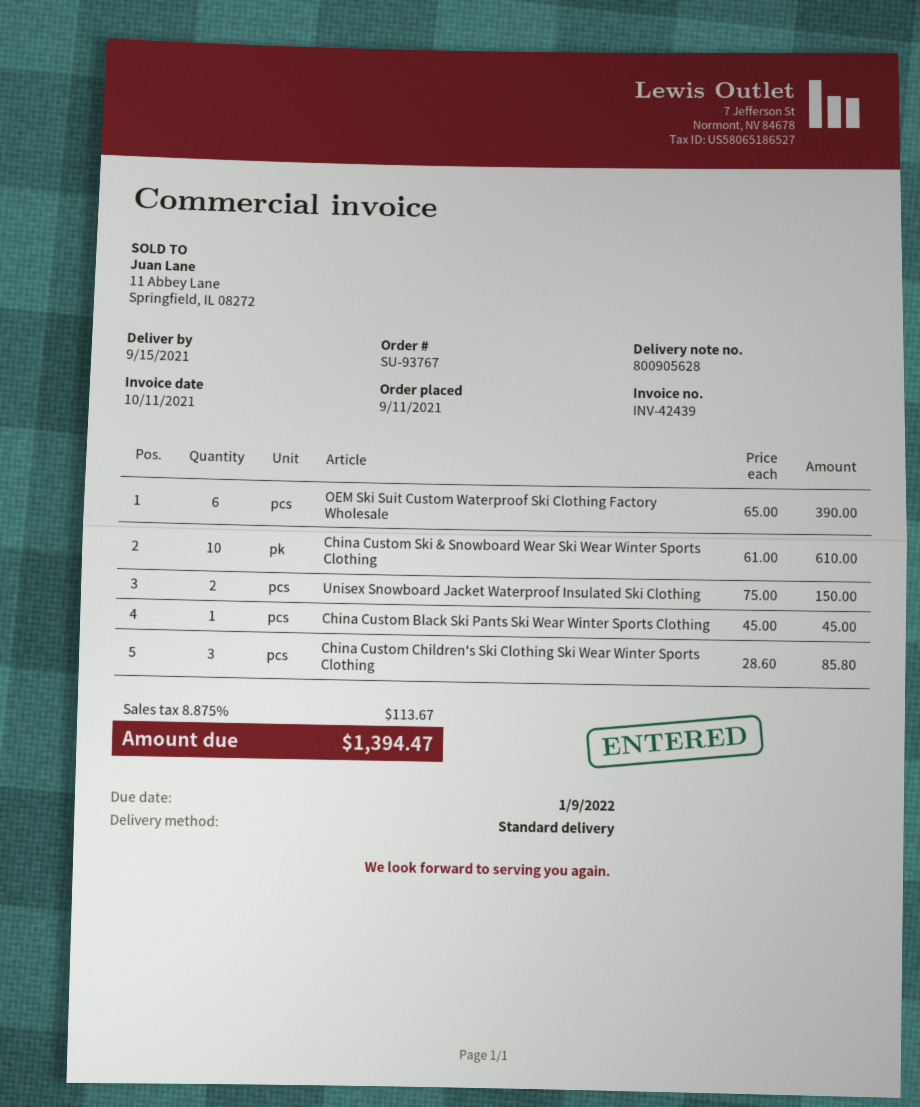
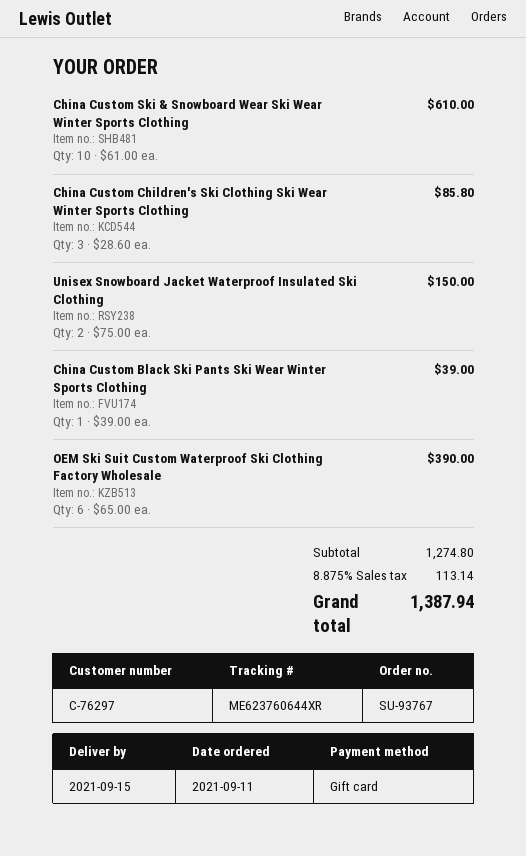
China Custom Black Ski Pants Ski Wear Winter Sports Clothing: 1 x 45.00 = 45.00 -> 1 x 39.00 = 39.00
tax: 8.875% = 113.67 -> 8.875% = 113.14
total: 1394.47 -> 1387.94

